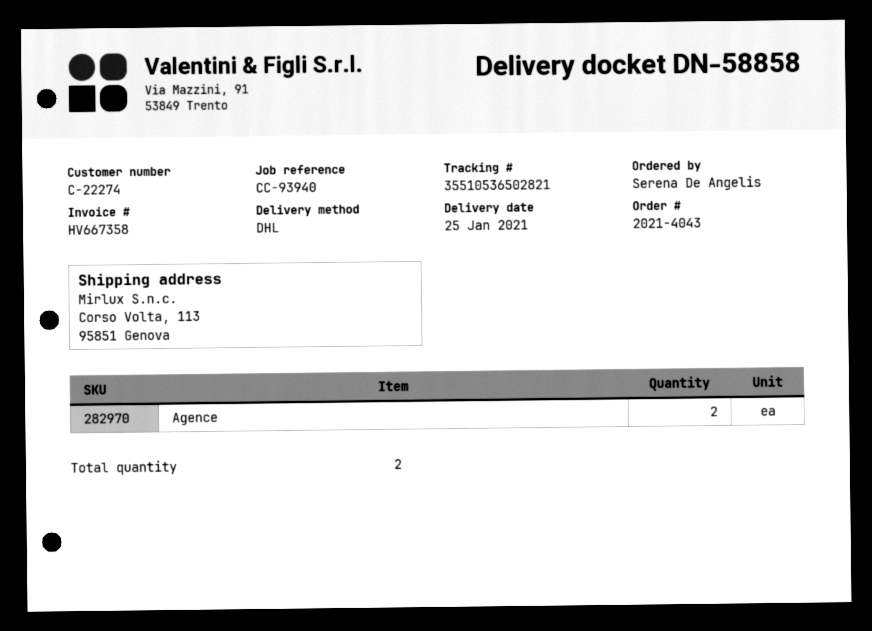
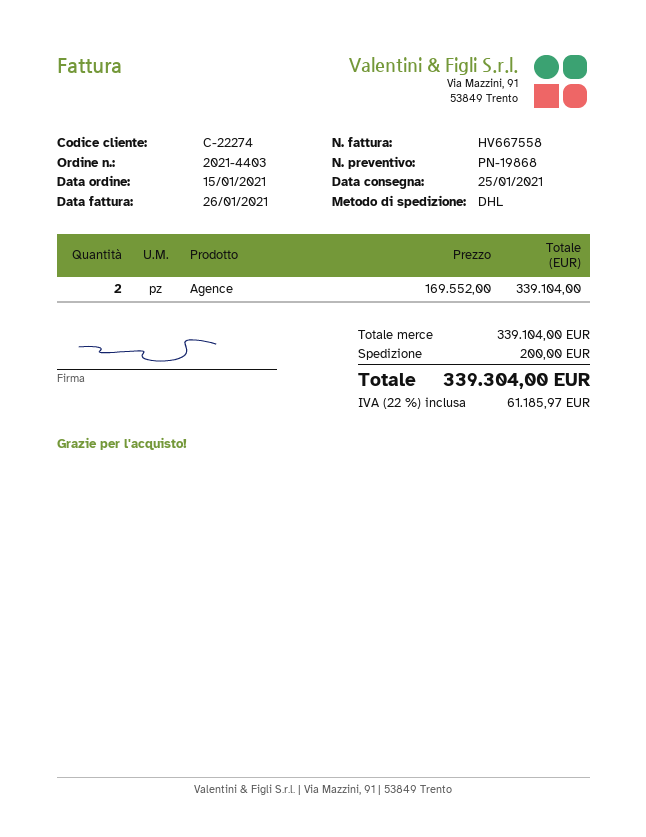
order number: 2021-4043 -> 2021-4403
invoice number: HV667358 -> HV667558

